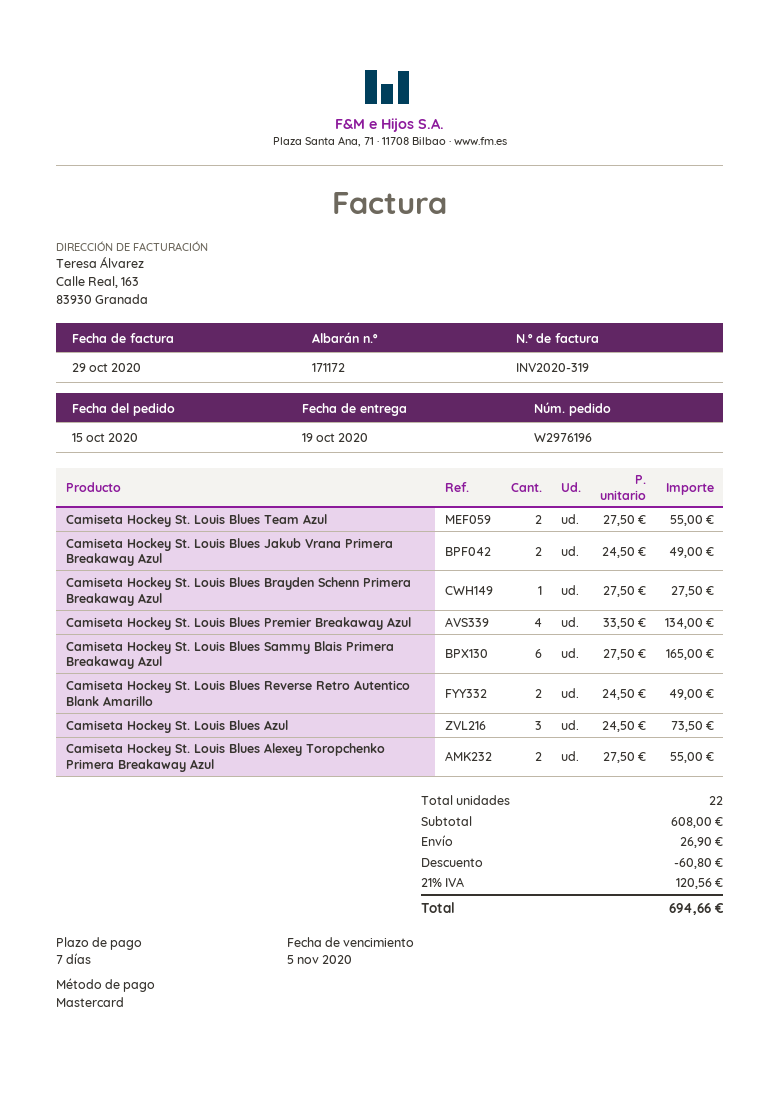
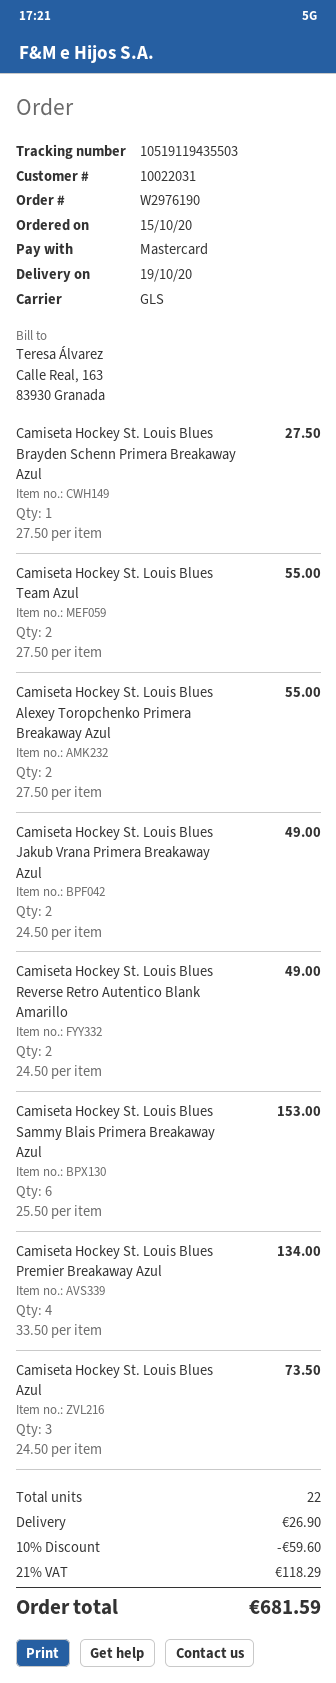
order number: W2976196 -> W2976190
Camiseta Hockey St. Louis Blues Sammy Blais Primera Breakaway Azul: 6 x 27.50 = 165.00 -> 6 x 25.50 = 153.00
discount: 60.80 -> 59.60
tax: 21% = 120.56 -> 21% = 118.29
total: 694.66 -> 681.59

